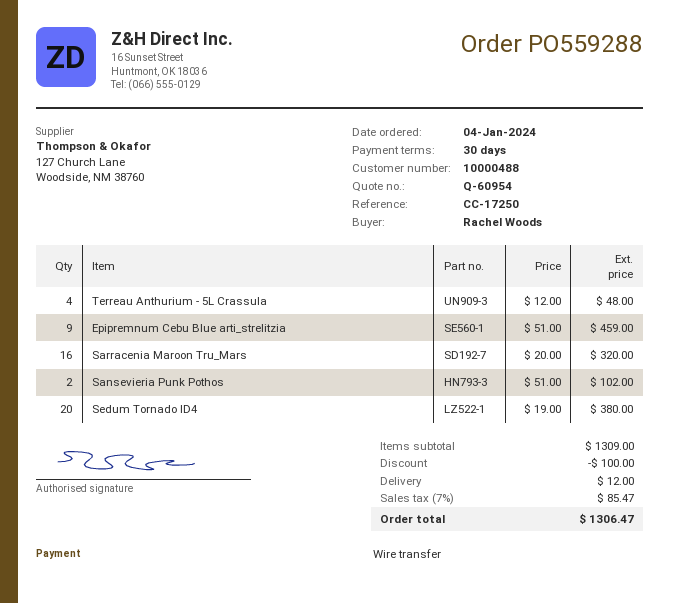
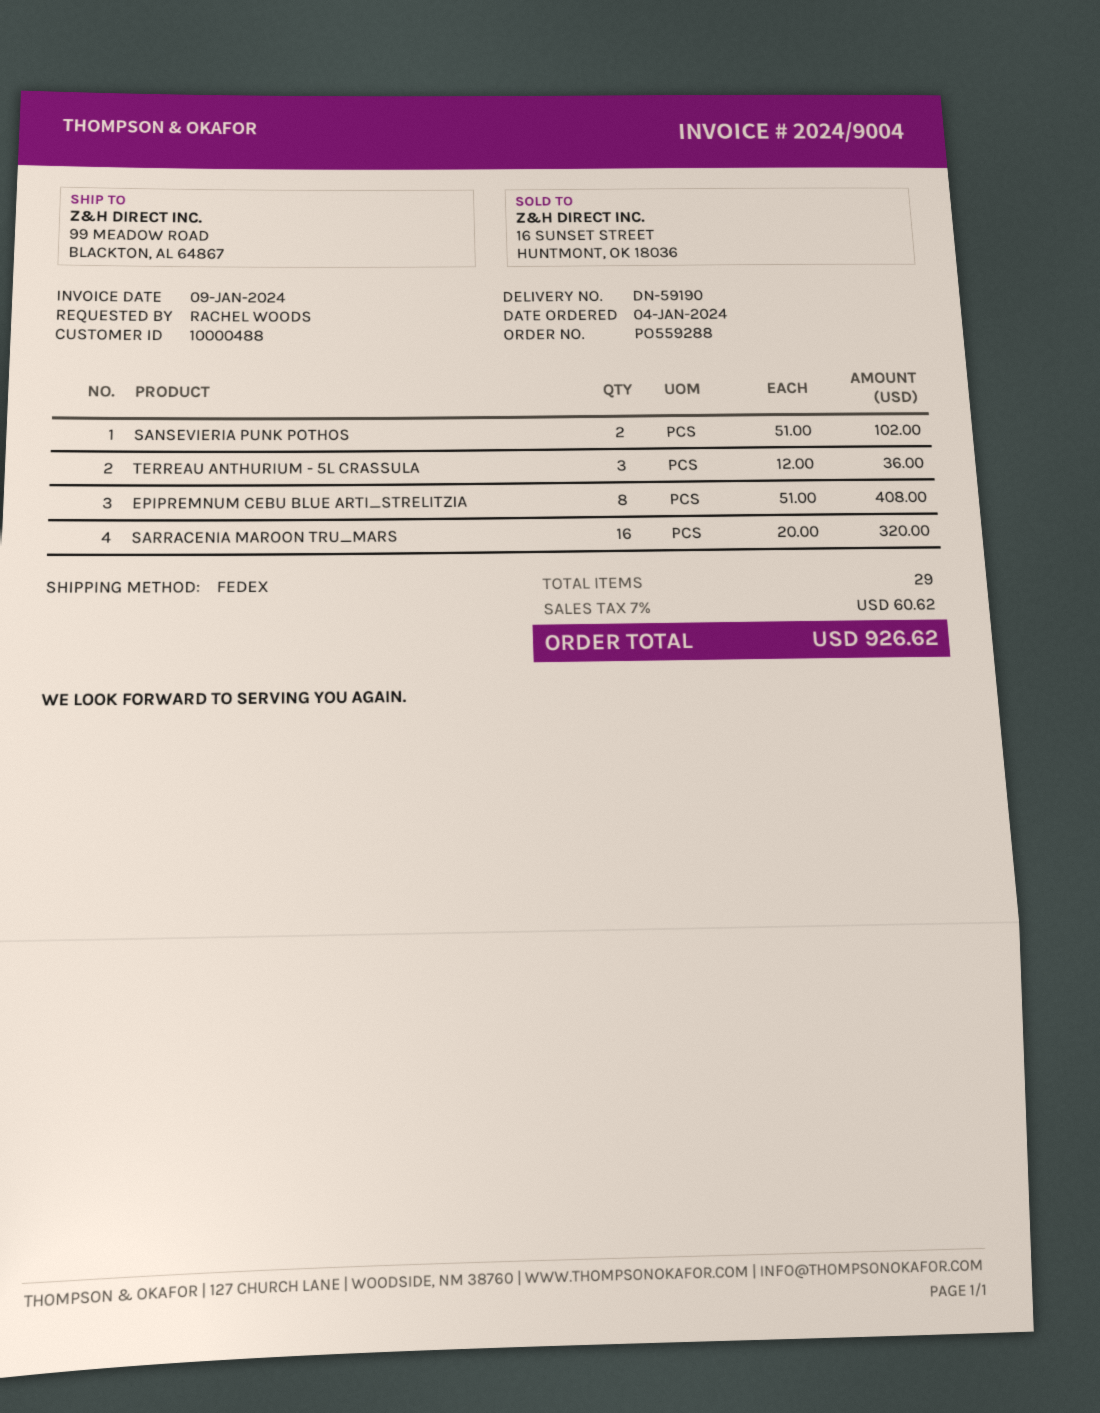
Terreau Anthurium - 5L Crassula: 4 x 12.00 = 48.00 -> 3 x 12.00 = 36.00
Epipremnum Cebu Blue arti_strelitzia: 9 x 51.00 = 459.00 -> 8 x 51.00 = 408.00
Sedum Tornado ID4: 20 x 19.00 = 380.00 -> none
discount: 100.00 -> none
shipping: 12.00 -> none
tax: 7% = 85.47 -> 7% = 60.62
total: 1306.47 -> 926.62

